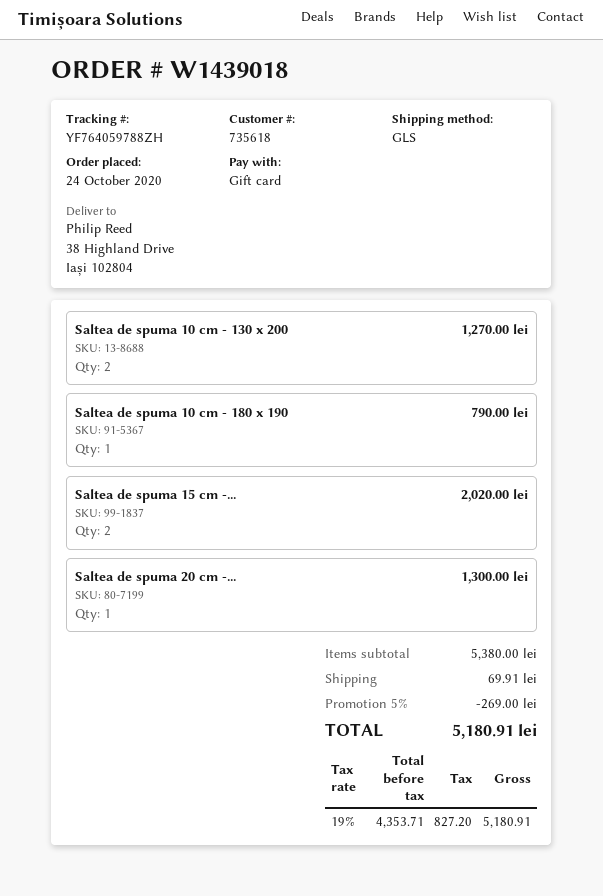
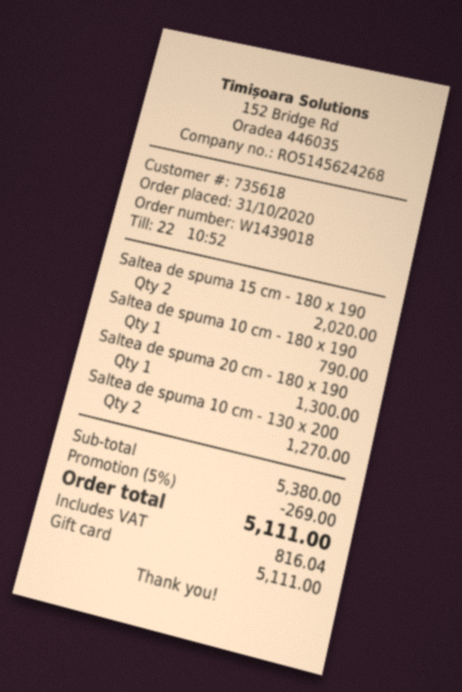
order date: 2020-10-24 -> 2020-10-31
shipping: 69.91 -> none
tax: 827.20 -> 816.04
total: 5180.91 -> 5111.00

